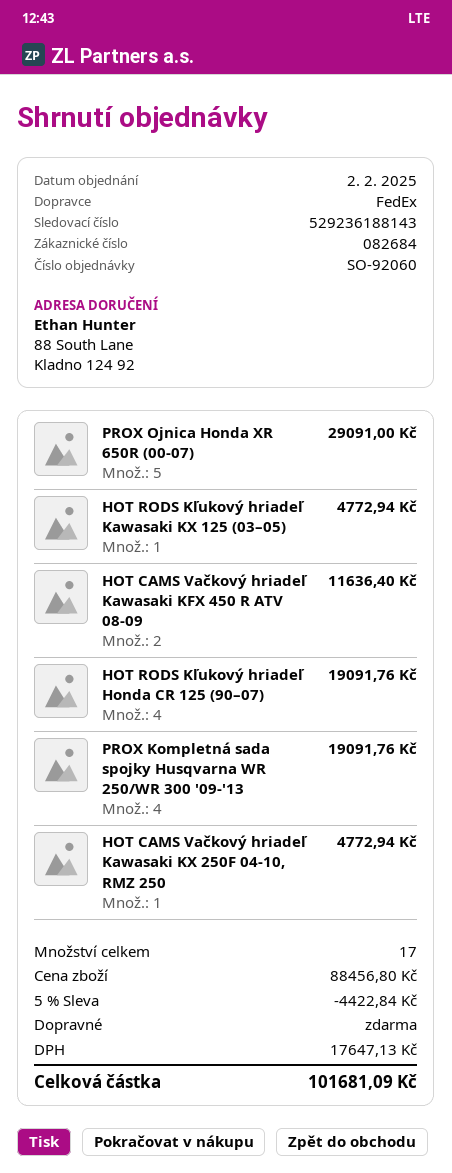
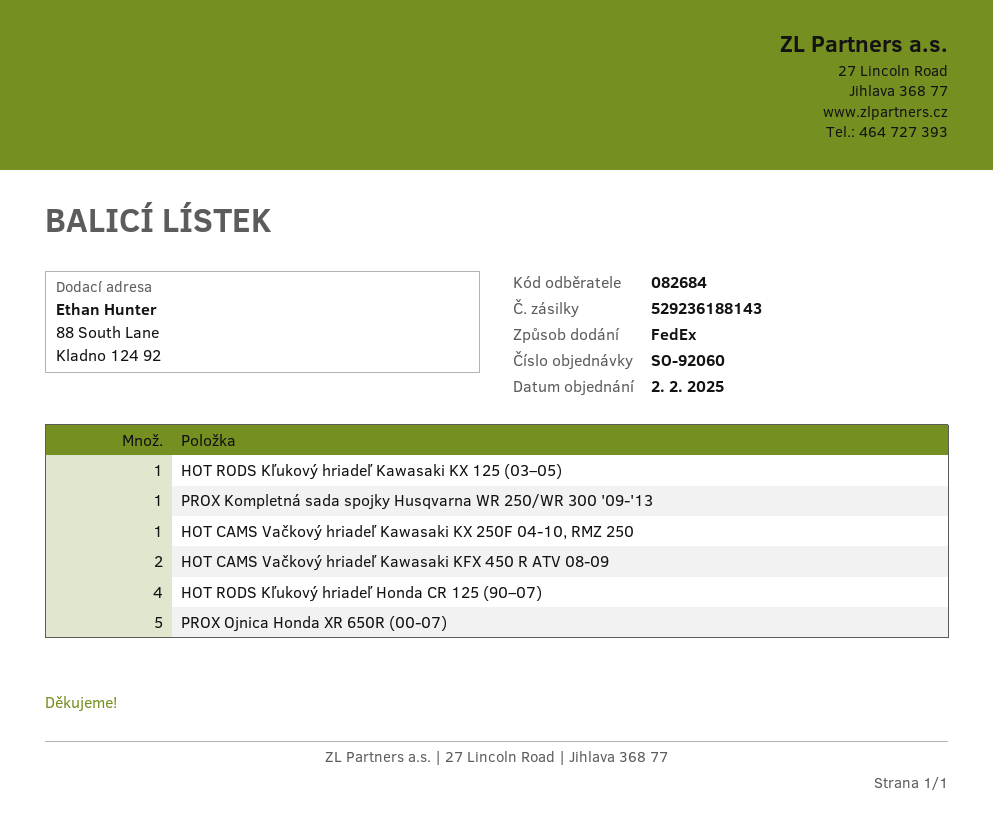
PROX Kompletná sada spojky Husqvarna WR 250/WR 300 '09-'13: 4 -> 1

